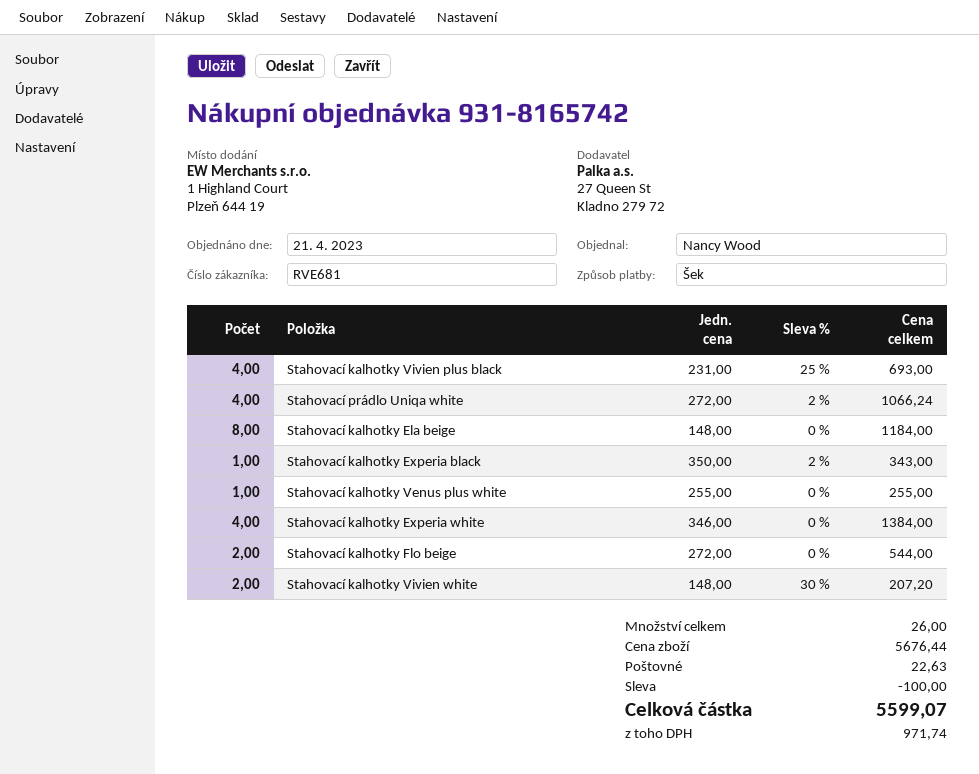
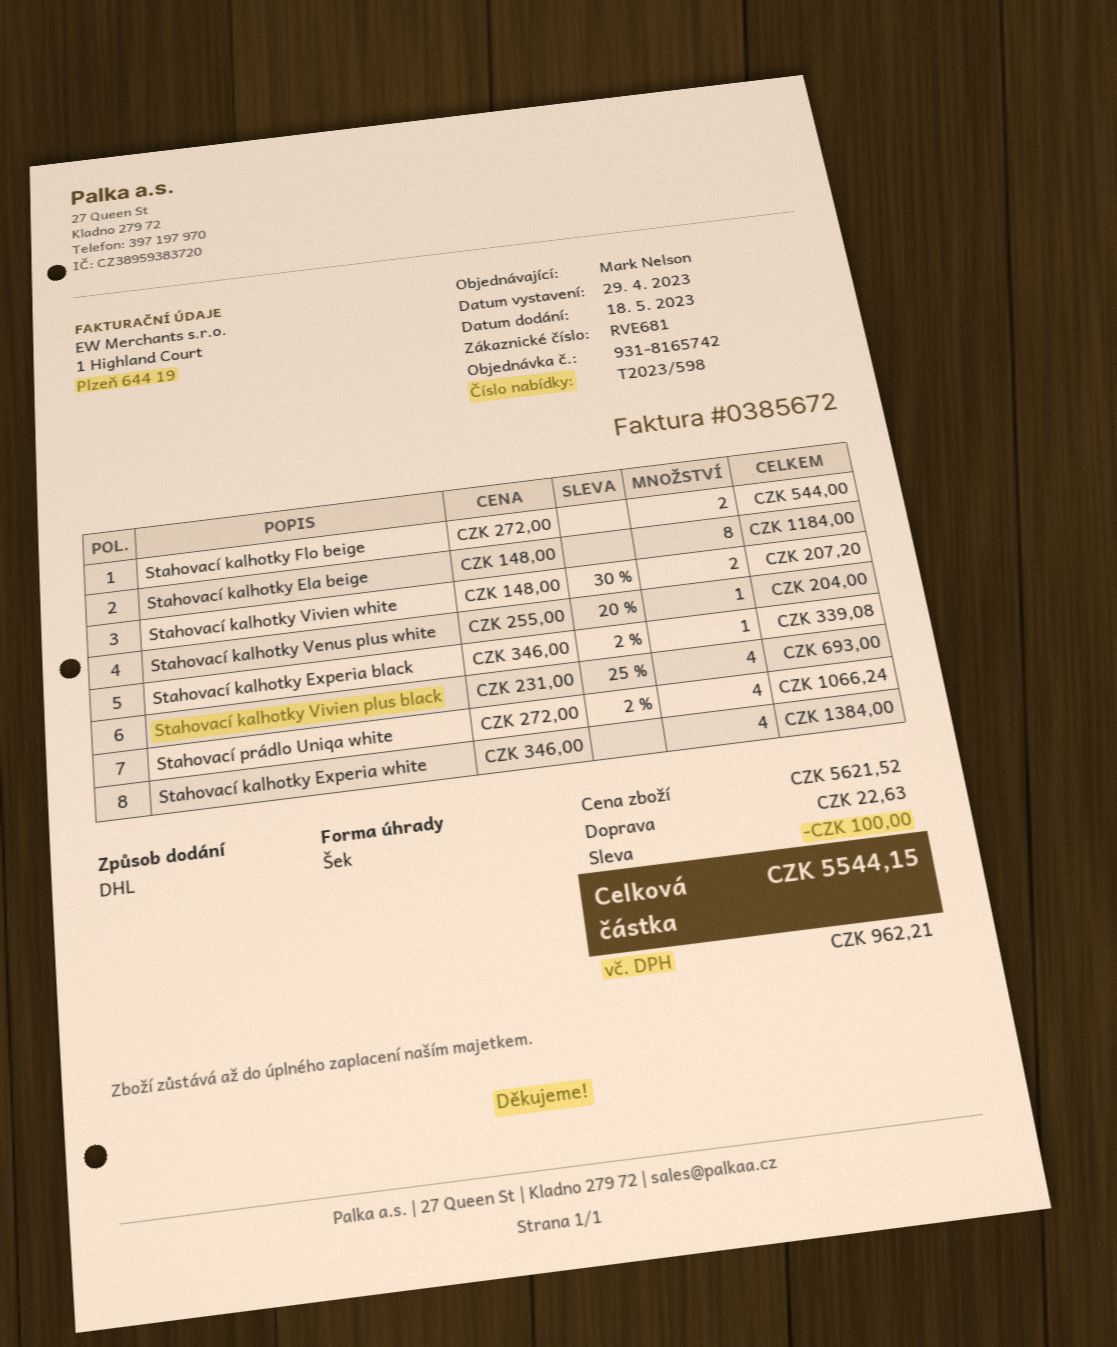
ordered by: Nancy Wood -> Mark Nelson
Stahovací kalhotky Experia black: 1 x 350.00 - 2% = 343.00 -> 1 x 346.00 - 2% = 339.08
Stahovací kalhotky Venus plus white: 1 x 255.00 = 255.00 -> 1 x 255.00 - 20% = 204.00
subtotal: 5676.44 -> 5621.52
tax: 971.74 -> 962.21
total: 5599.07 -> 5544.15

